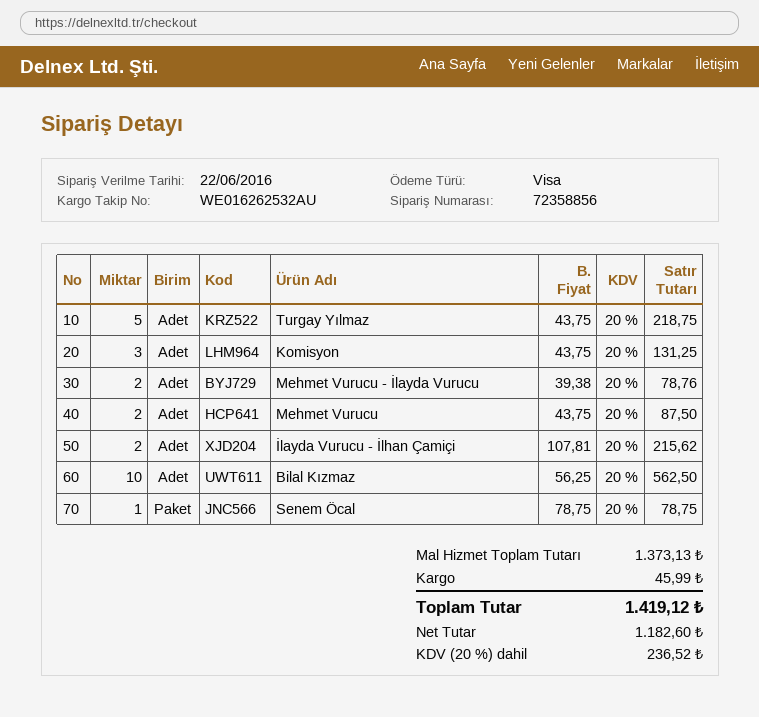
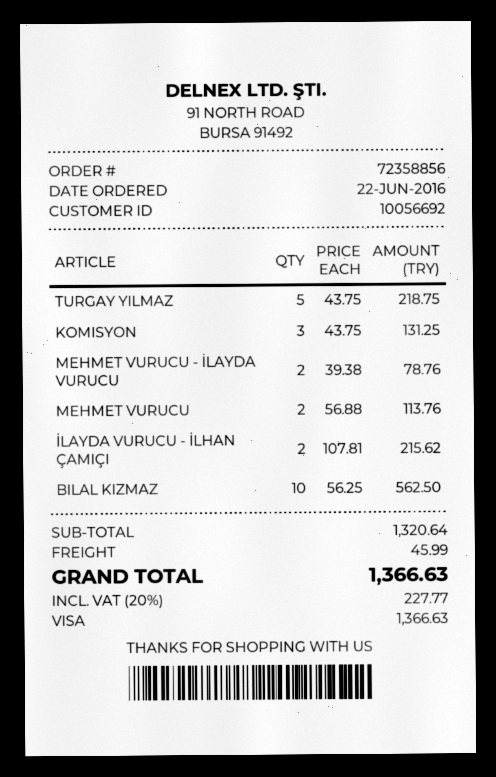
Mehmet Vurucu: 2 x 43.75 = 87.50 -> 2 x 56.88 = 113.76
Senem Öcal: 1 x 78.75 = 78.75 -> none
subtotal: 1373.13 -> 1320.64
tax: 20% = 236.52 -> 20% = 227.77
total: 1419.12 -> 1366.63

